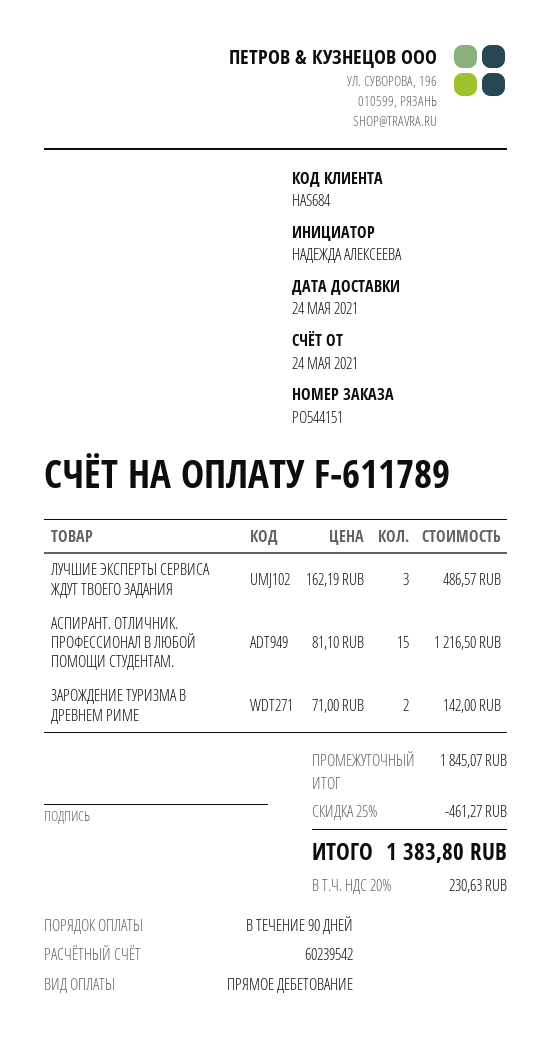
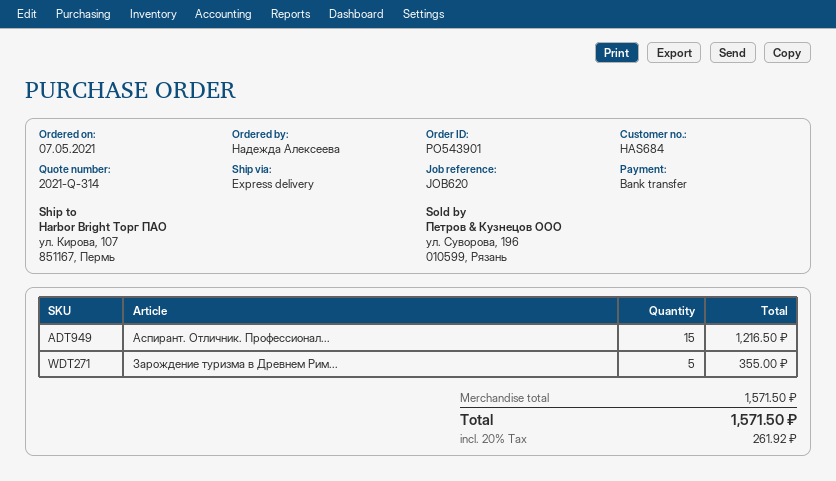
order number: PO544151 -> PO543901
payment method: direct debit -> bank transfer
ЛУЧШИЕ ЭКСПЕРТЫ СЕРВИСА ЖДУТ ТВОЕГО ЗАДАНИЯ: 3 for 486.57 -> none
ЗАРОЖДЕНИЕ ТУРИЗМА В ДРЕВНЕМ РИМЕ: 2 for 142.00 -> 5 for 355.00
subtotal: 1845.07 -> 1571.50
discount: 25% = 461.27 -> none
tax: 20% = 230.63 -> 20% = 261.92
total: 1383.80 -> 1571.50

